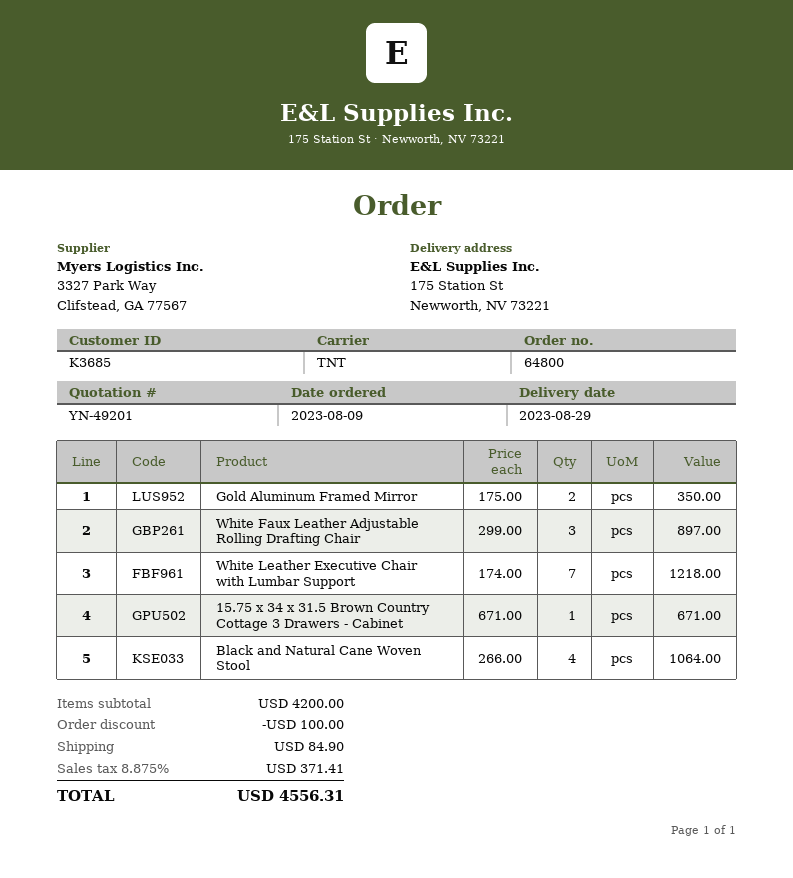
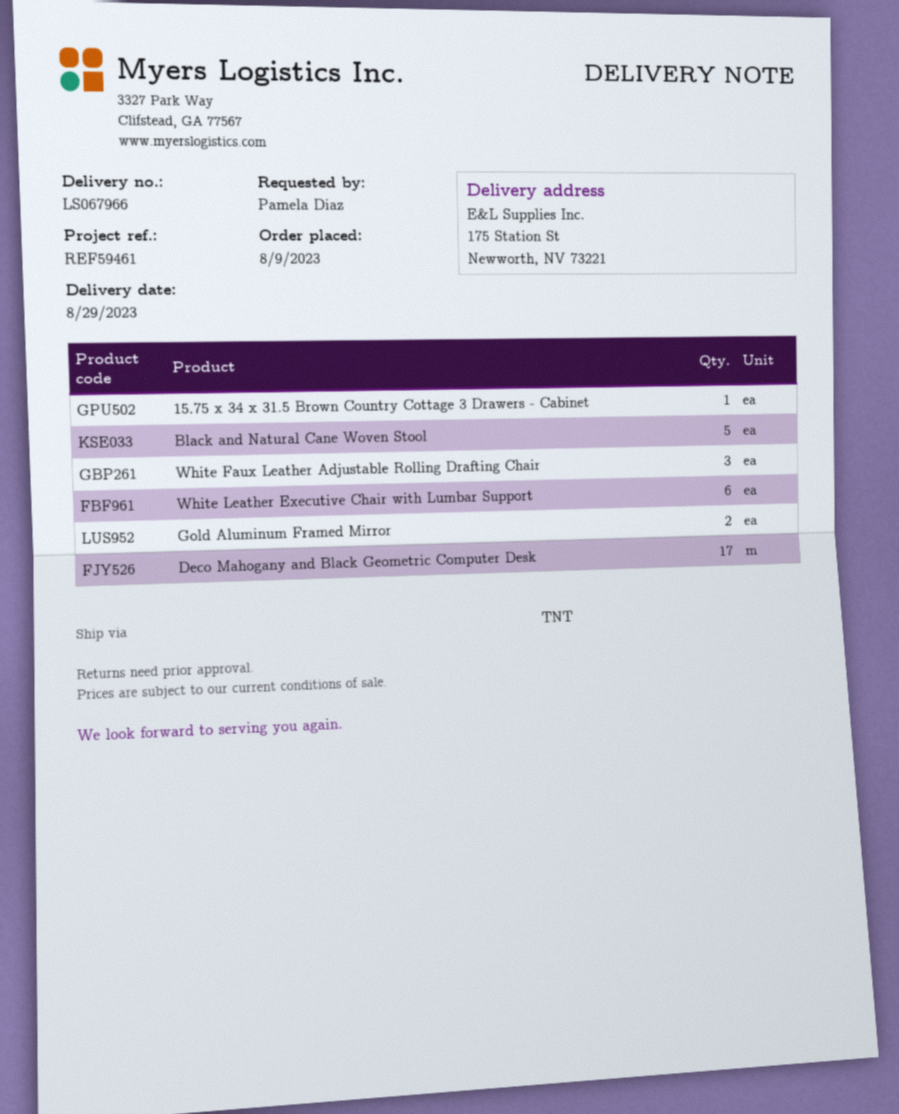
White Leather Executive Chair with Lumbar Support: 7 -> 6
Black and Natural Cane Woven Stool: 4 -> 5
Deco Mahogany and Black Geometric Computer Desk: none -> 17

